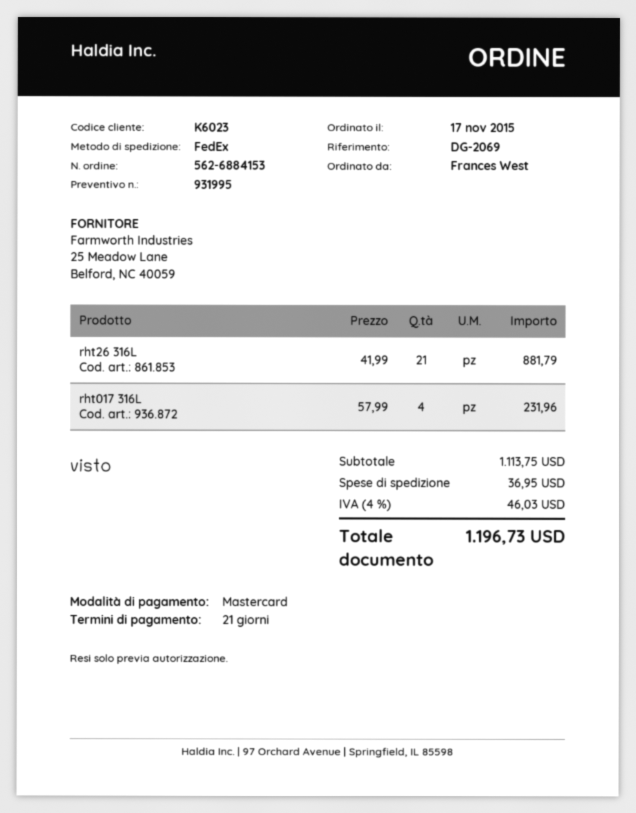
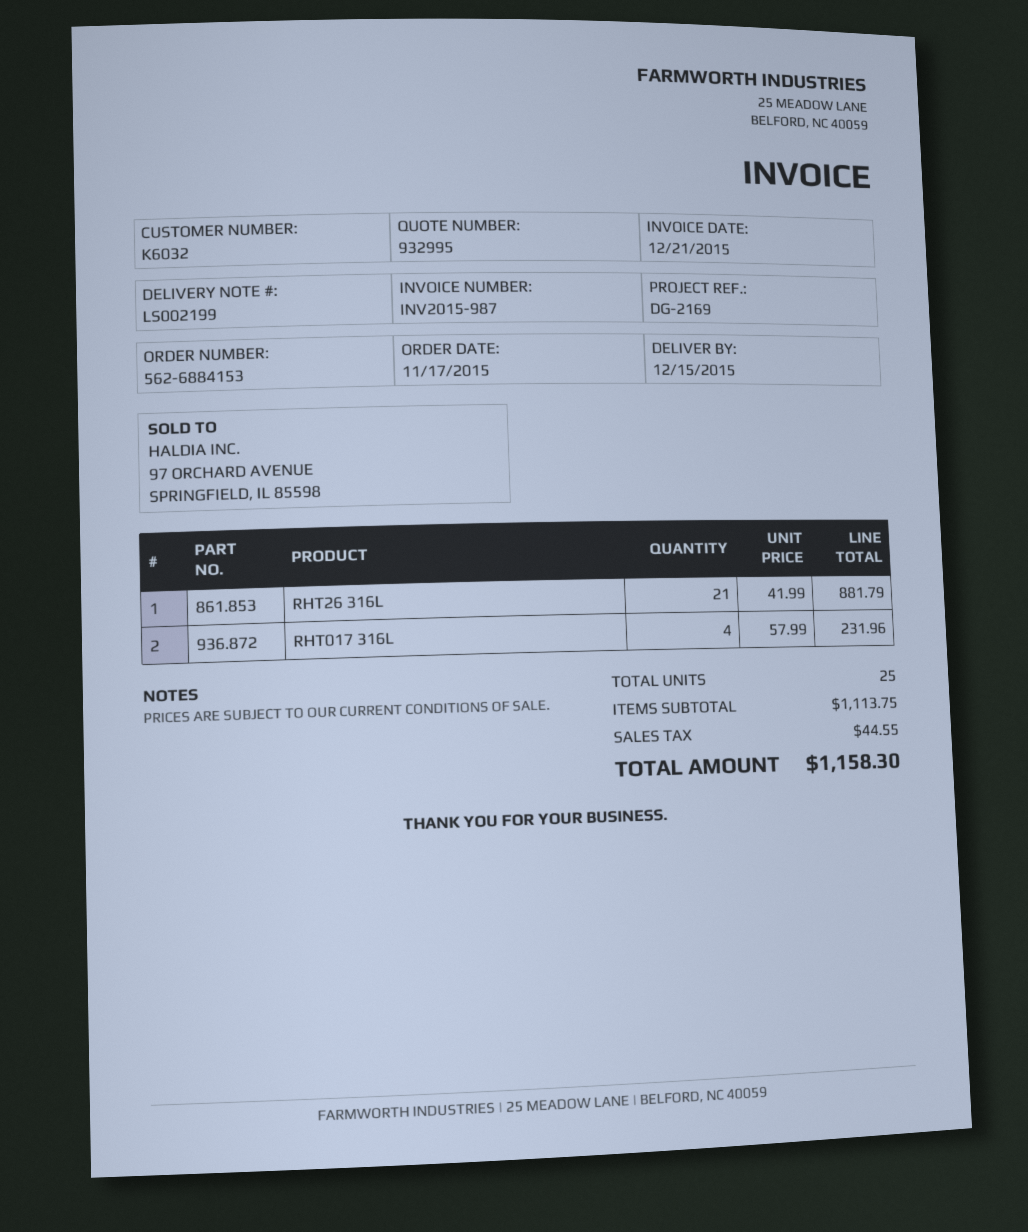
quote number: 931995 -> 932995
customer number: K6023 -> K6032
reference: DG-2069 -> DG-2169
shipping: 36.95 -> none
tax: 46.03 -> 44.55
total: 1196.73 -> 1158.30

